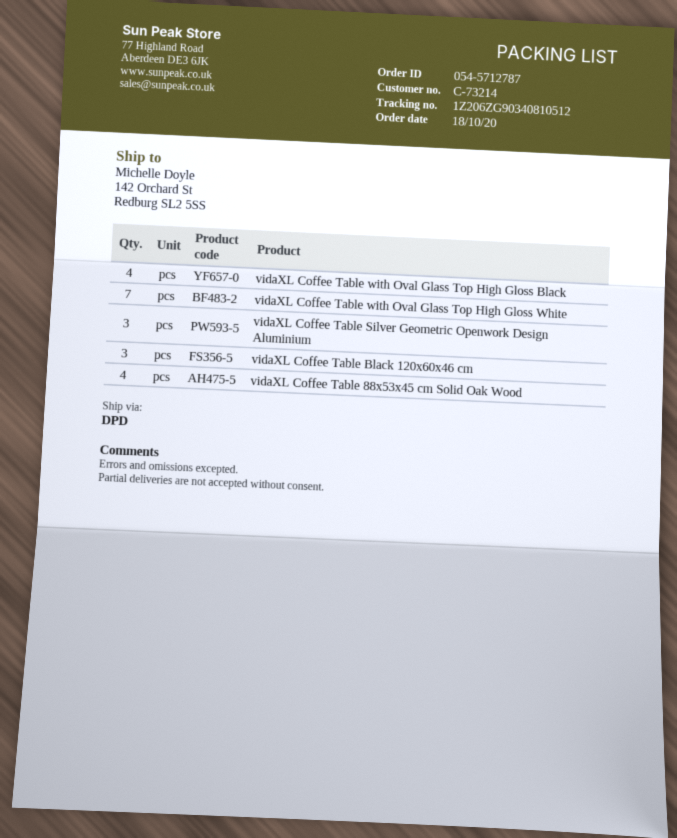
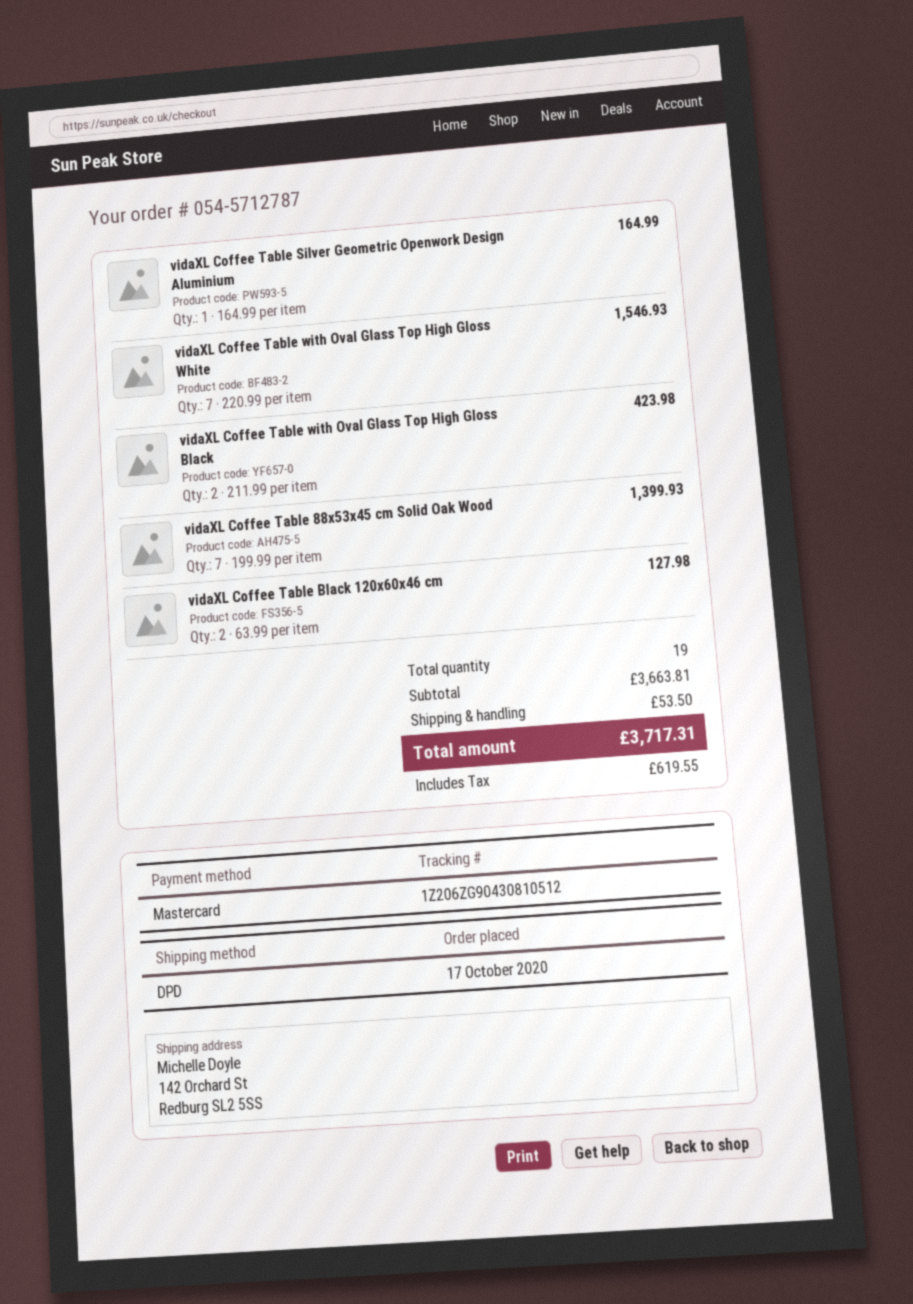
order date: 2020-10-18 -> 2020-10-17
tracking number: 1Z206ZG90340810512 -> 1Z206ZG90430810512
vidaXL Coffee Table with Oval Glass Top High Gloss Black: 4 -> 2
vidaXL Coffee Table Silver Geometric Openwork Design Aluminium: 3 -> 1
vidaXL Coffee Table Black 120x60x46 cm: 3 -> 2
vidaXL Coffee Table 88x53x45 cm Solid Oak Wood: 4 -> 7

